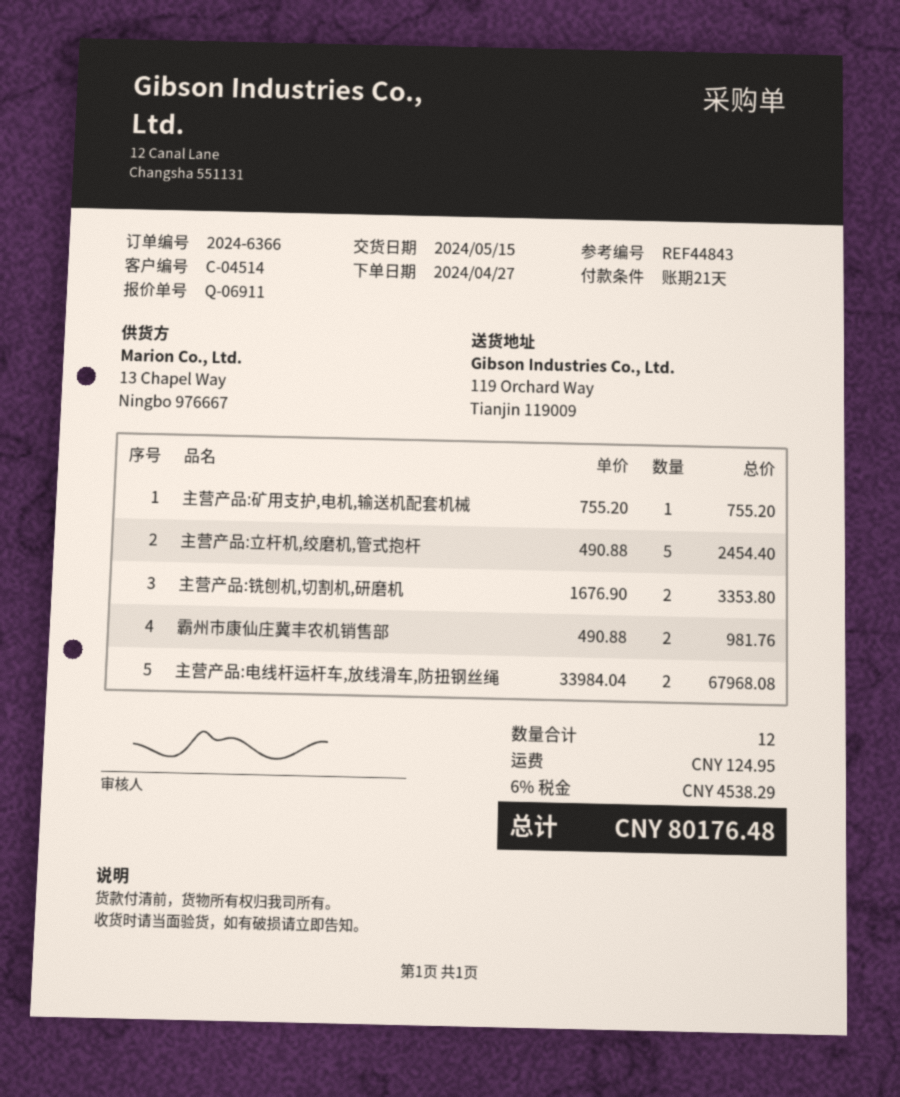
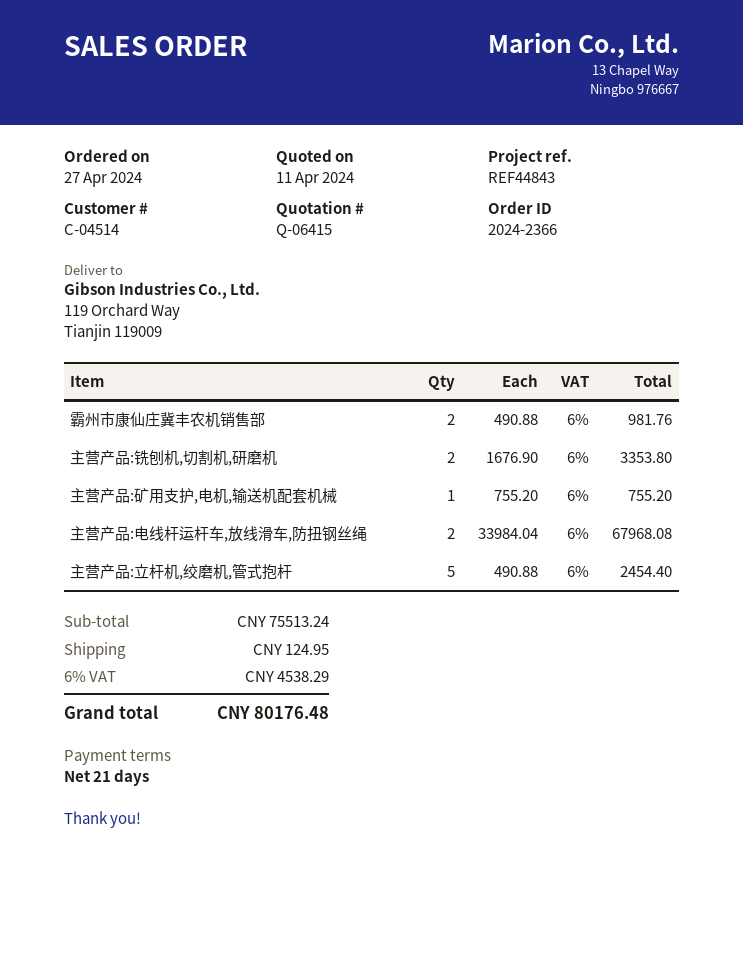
quote number: Q-06911 -> Q-06415
order number: 2024-6366 -> 2024-2366

